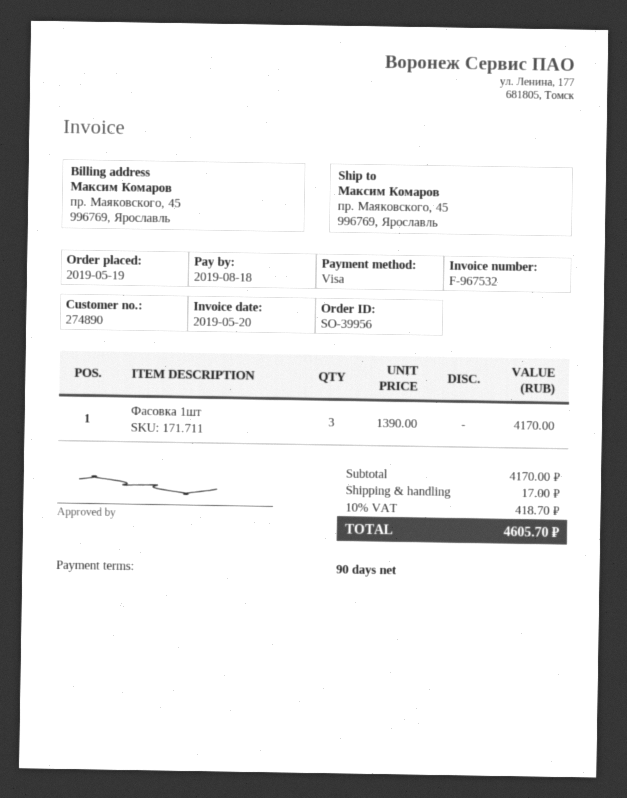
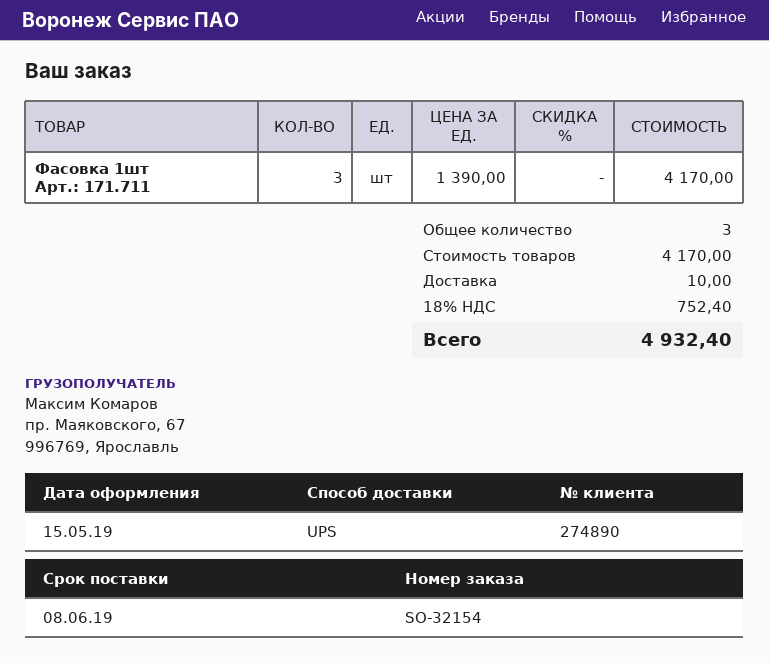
order number: SO-39956 -> SO-32154
order date: 2019-05-19 -> 2019-05-15
ship to: пр. Маяковского, 45, 996769, Ярославль -> пр. Маяковского, 67, 996769, Ярославль
shipping: 17.00 -> 10.00
tax: 10% = 418.70 -> 18% = 752.40
total: 4605.70 -> 4932.40

